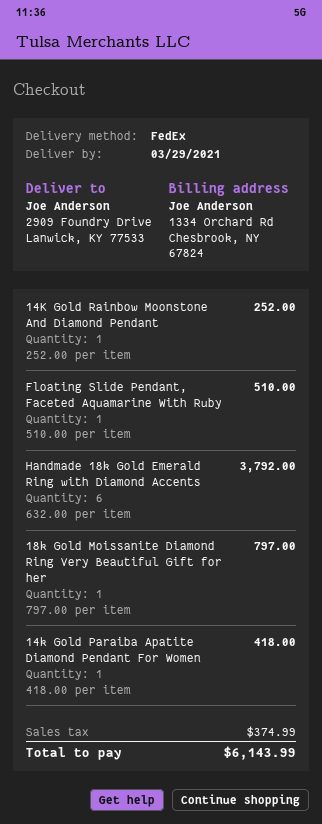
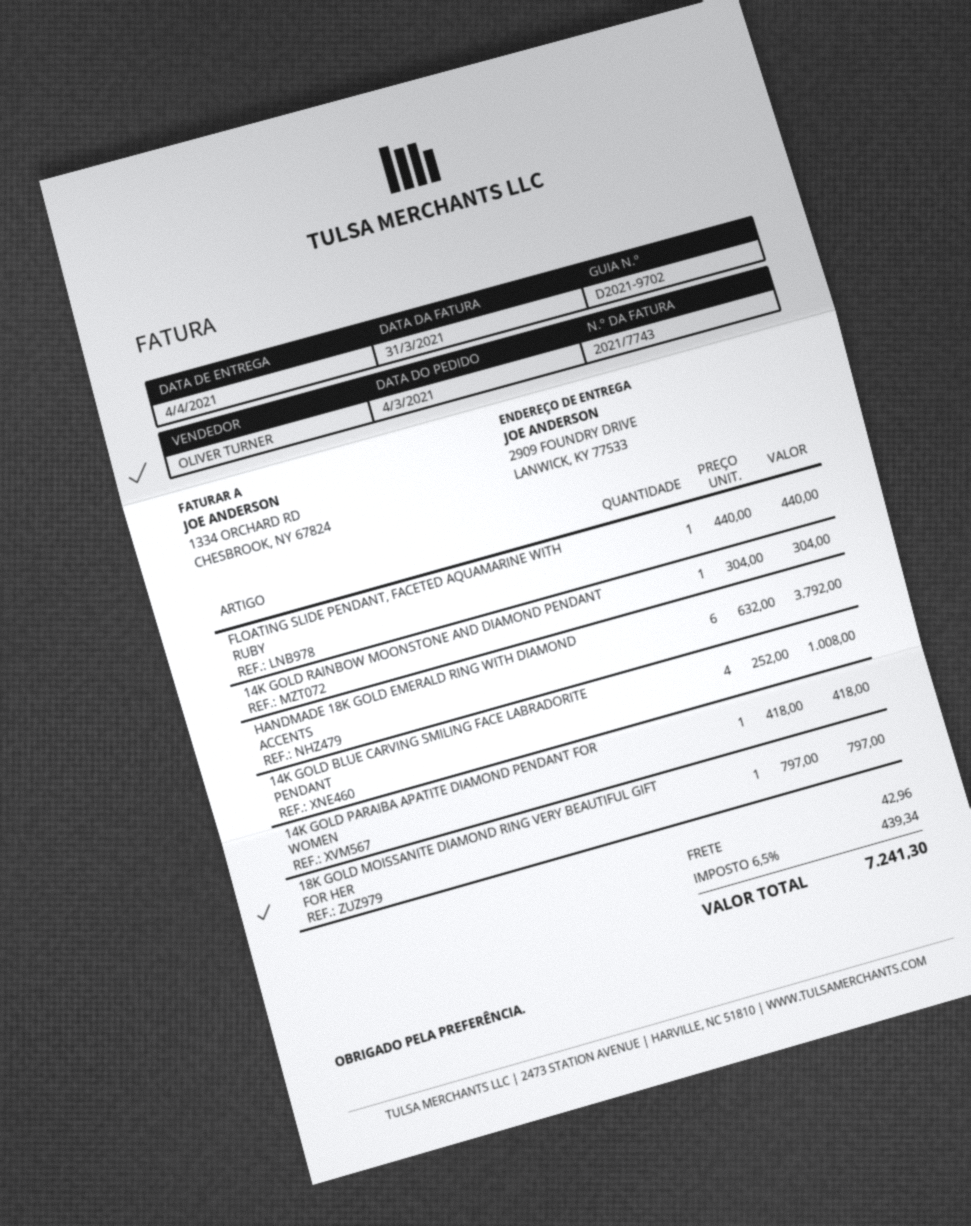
delivery date: 2021-03-29 -> 2021-04-04
14K Gold Rainbow Moonstone And Diamond Pendant: 1 x 252.00 = 252.00 -> 1 x 304.00 = 304.00
Floating Slide Pendant, Faceted Aquamarine With Ruby: 1 x 510.00 = 510.00 -> 1 x 440.00 = 440.00
14K GOLD BLUE CARVING SMILING FACE LABRADORITE PENDANT: none -> 4 x 252.00 = 1008.00
shipping: none -> 42.96
tax: 374.99 -> 439.34
total: 6143.99 -> 7241.30

